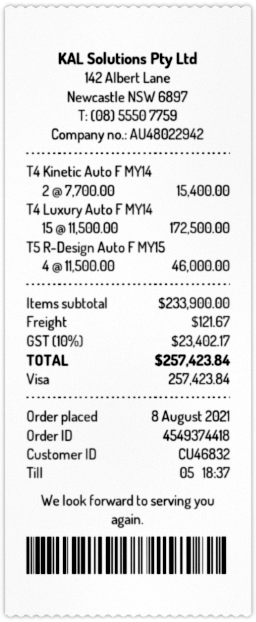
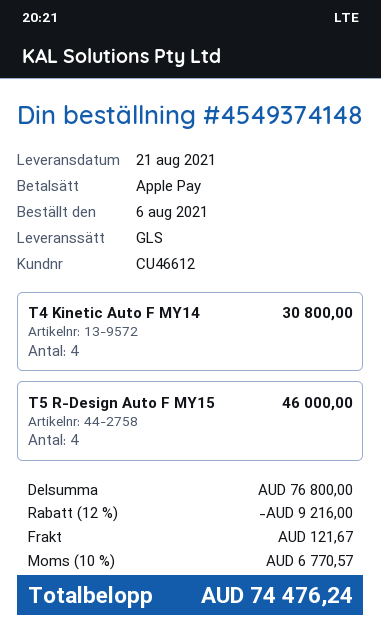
order number: 4549374418 -> 4549374148
order date: 2021-08-08 -> 2021-08-06
customer number: CU46832 -> CU46612
payment method: Visa -> Apple Pay
T4 Kinetic Auto F MY14: 2 for 15400.00 -> 4 for 30800.00
T4 Luxury Auto F MY14: 15 for 172500.00 -> none
subtotal: 233900.00 -> 76800.00
discount: none -> 12% = 9216.00
tax: 10% = 23402.17 -> 10% = 6770.57
total: 257423.84 -> 74476.24

